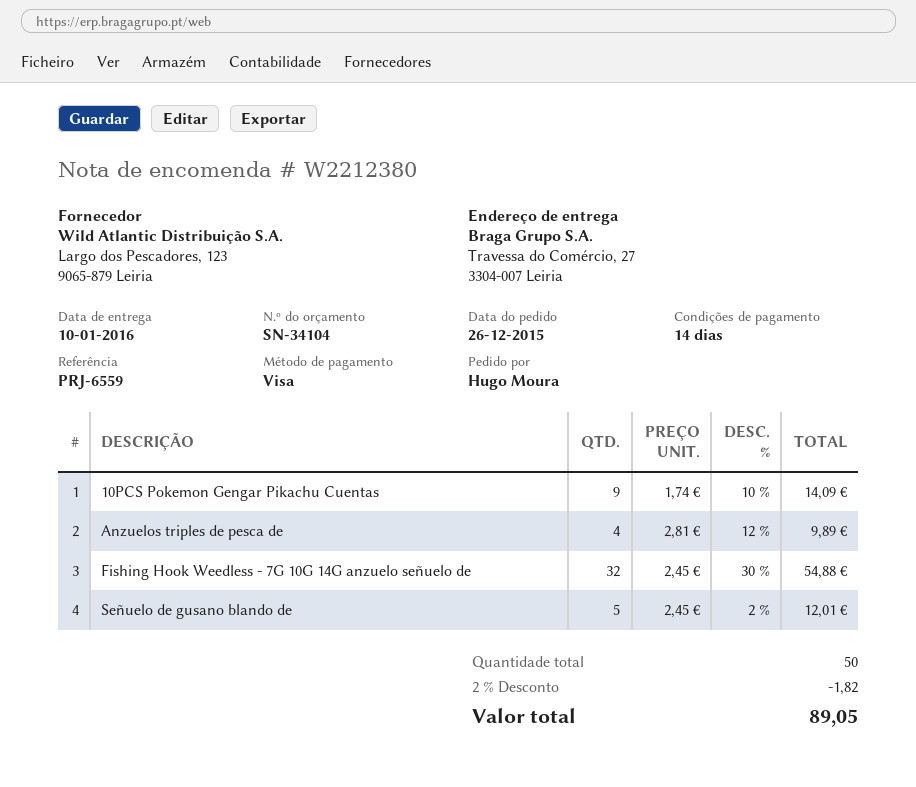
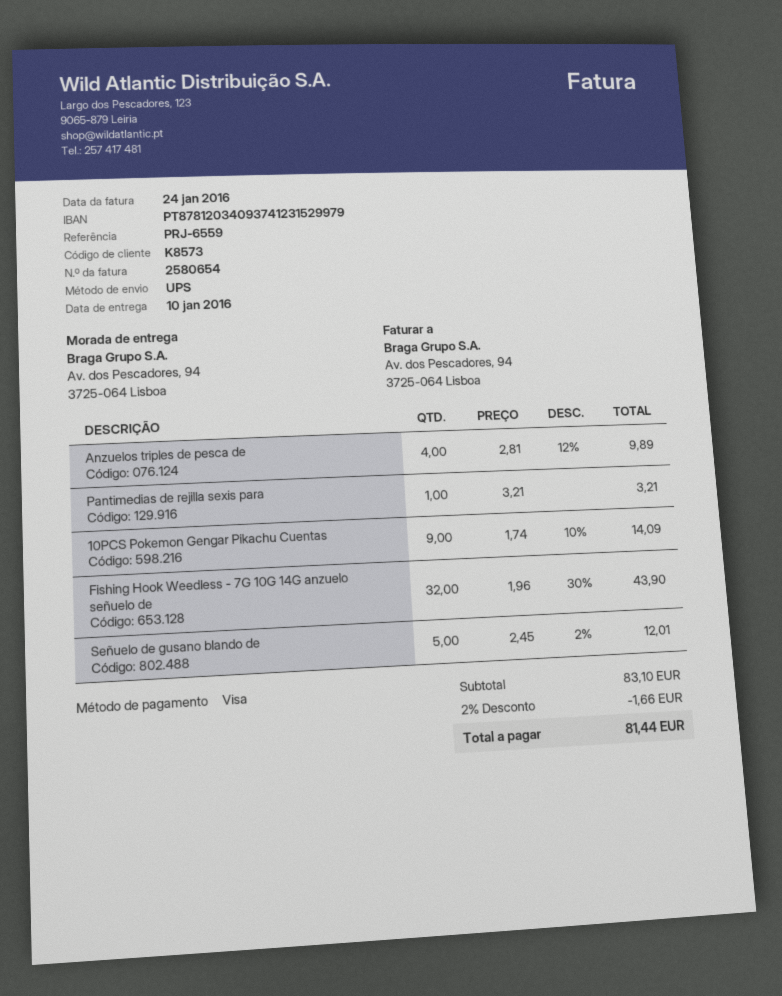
ship to: Travessa do Comércio, 27, 3304-007 Leiria -> Av. dos Pescadores, 94, 3725-064 Lisboa
Fishing Hook Weedless - 7G 10G 14G anzuelo señuelo de: 32 x 2.45 - 30% = 54.88 -> 32 x 1.96 - 30% = 43.90
Pantimedias de rejilla sexis para: none -> 1 x 3.21 = 3.21
discount: 2% = 1.82 -> 2% = 1.66
total: 89.05 -> 81.44

